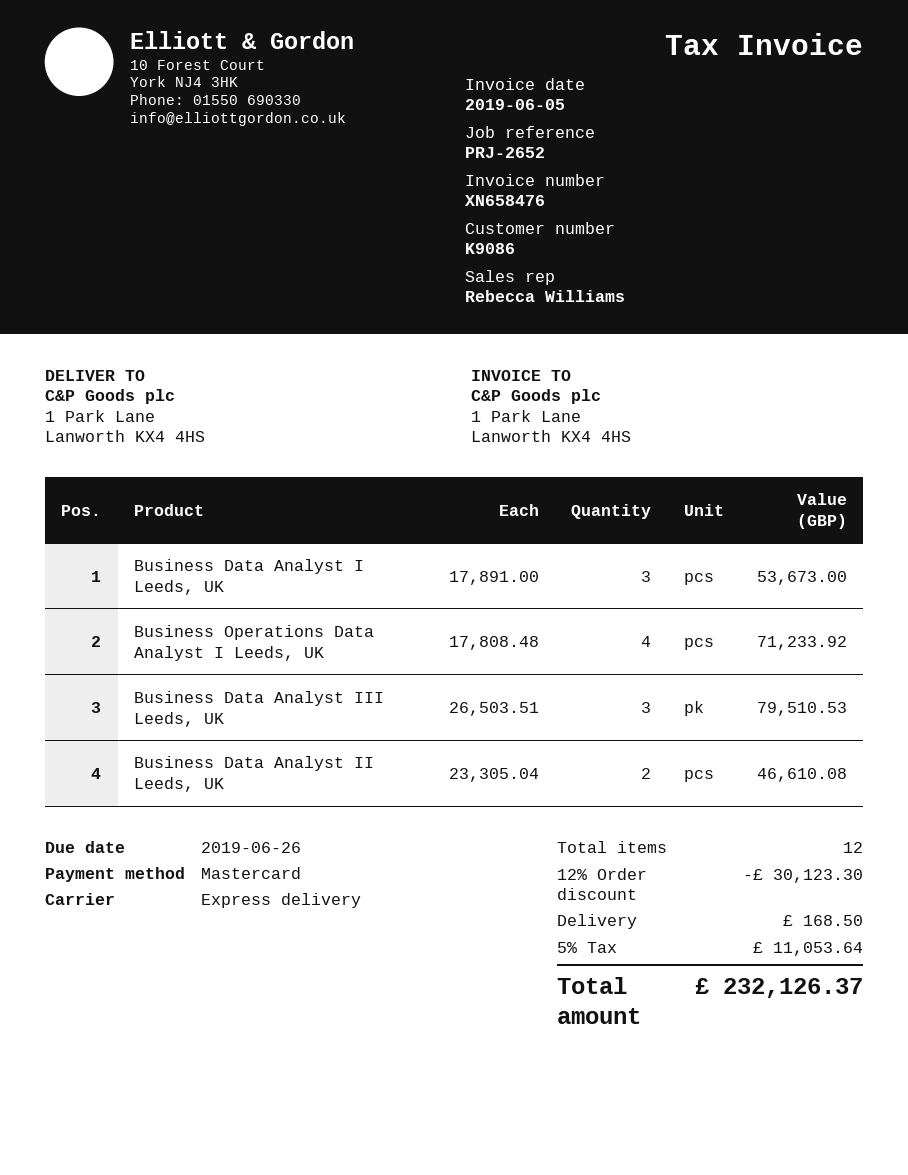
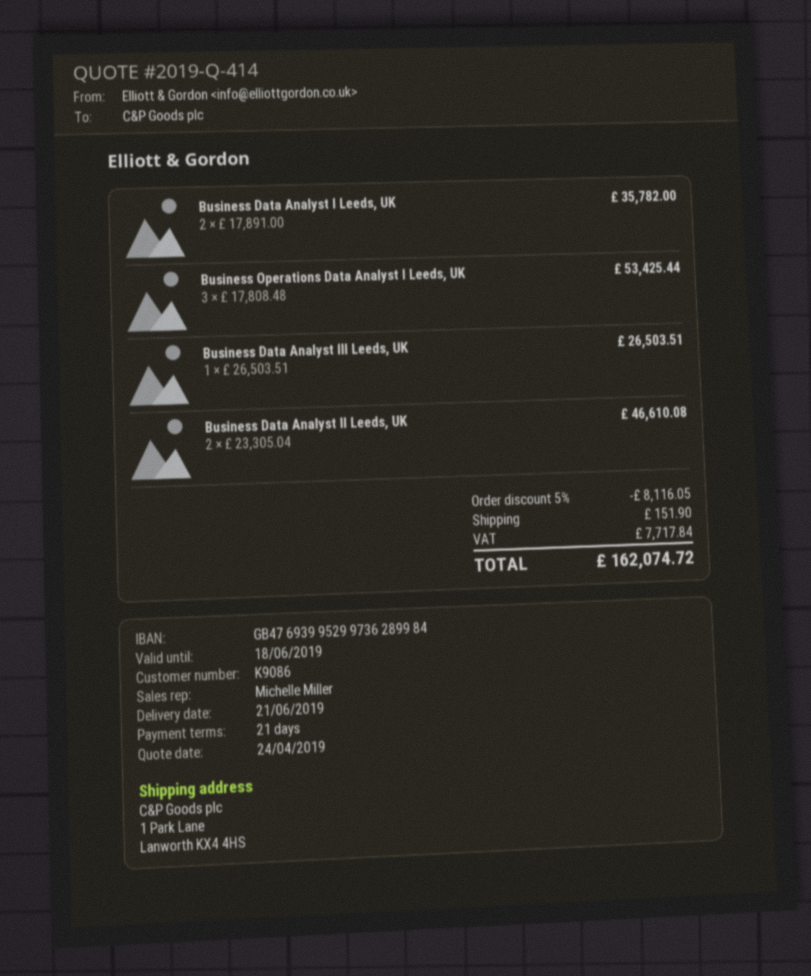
sales rep: Rebecca Williams -> Michelle Miller
Business Data Analyst I Leeds, UK: 3 x 17891.00 = 53673.00 -> 2 x 17891.00 = 35782.00
Business Operations Data Analyst I Leeds, UK: 4 x 17808.48 = 71233.92 -> 3 x 17808.48 = 53425.44
Business Data Analyst III Leeds, UK: 3 x 26503.51 = 79510.53 -> 1 x 26503.51 = 26503.51
discount: 12% = 30123.30 -> 5% = 8116.05
shipping: 168.50 -> 151.90
tax: 11053.64 -> 7717.84
total: 232126.37 -> 162074.72

